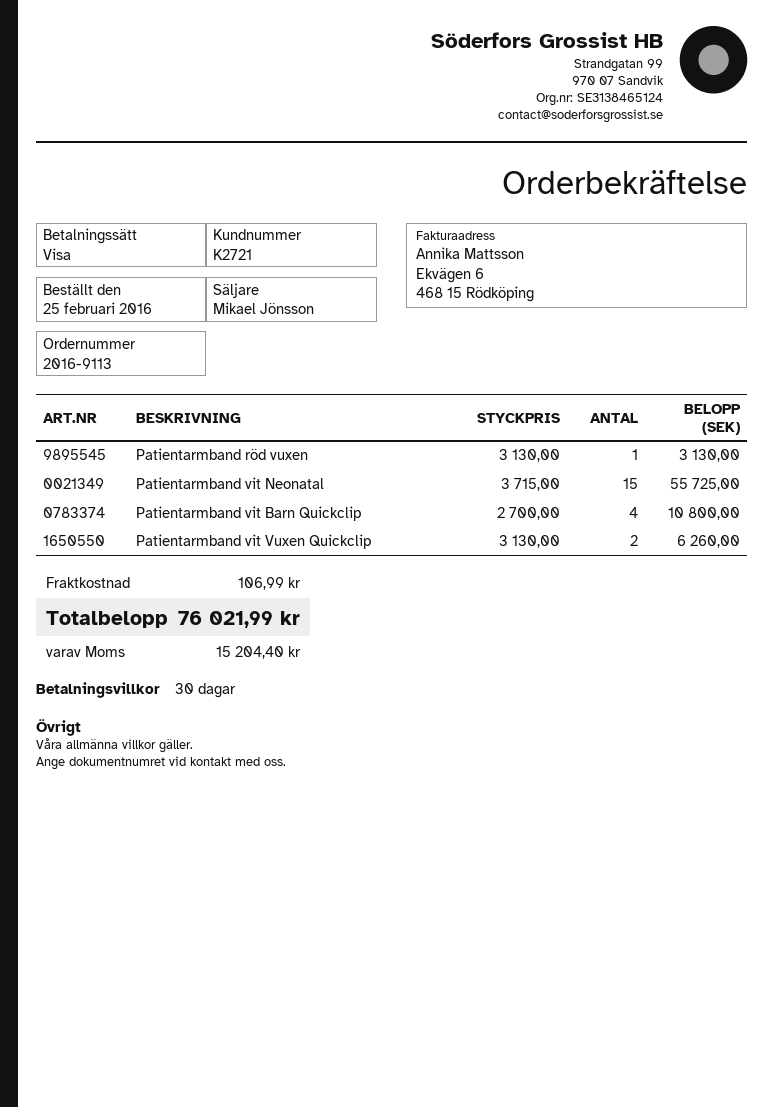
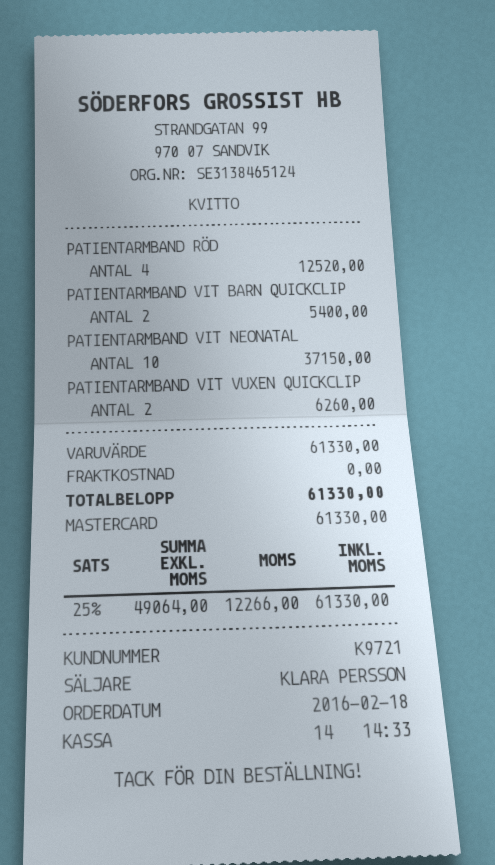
order date: 2016-02-25 -> 2016-02-18
customer number: K2721 -> K9721
sales rep: Mikael Jönsson -> KLARA PERSSON
payment method: Visa -> Mastercard
Patientarmband röd vuxen: 1 for 3130.00 -> 4 for 12520.00
Patientarmband vit Neonatal: 15 for 55725.00 -> 10 for 37150.00
Patientarmband vit Barn Quickclip: 4 for 10800.00 -> 2 for 5400.00
shipping: 106.99 -> 0.00
tax: 15204.40 -> 12266.00
total: 76021.99 -> 61330.00

